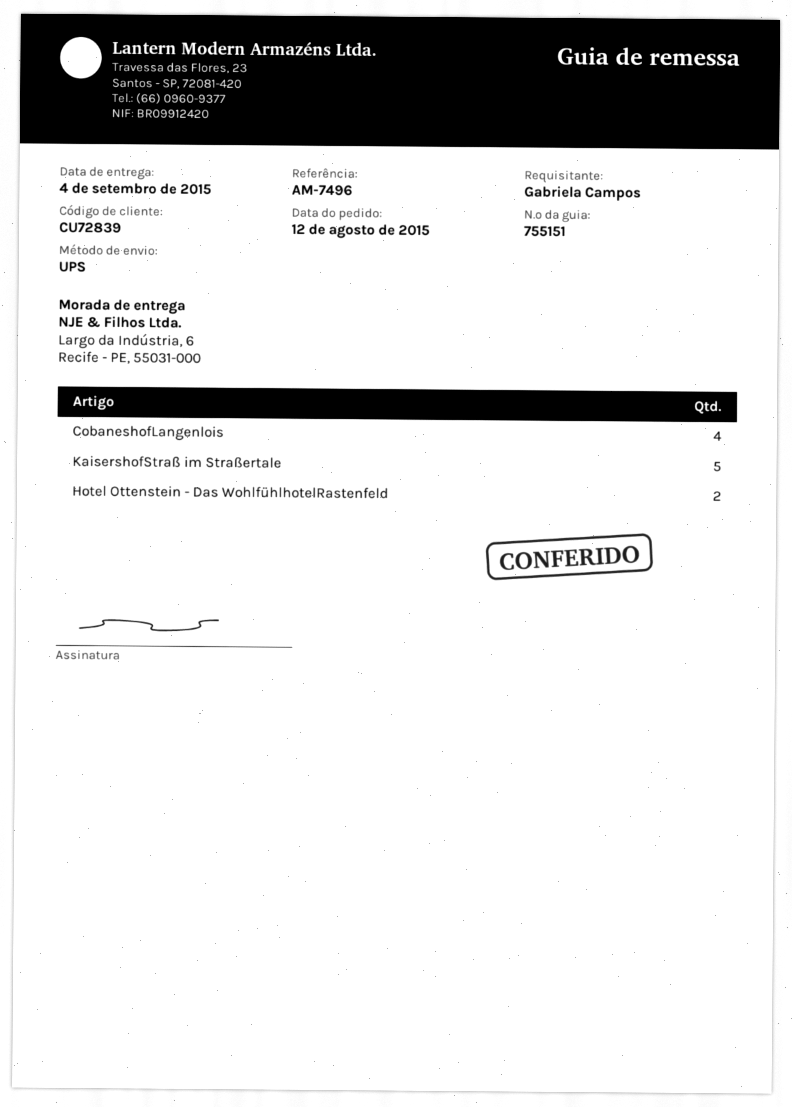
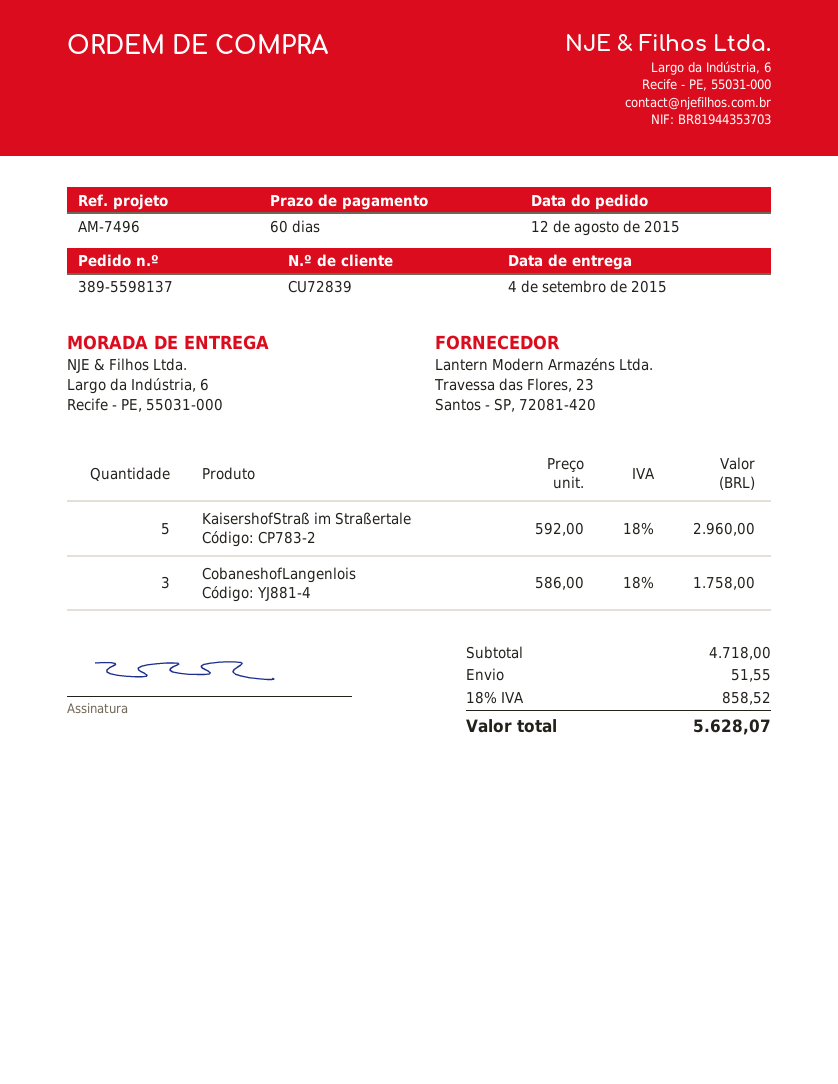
CobaneshofLangenlois: 4 -> 3
Hotel Ottenstein - Das WohlfühlhotelRastenfeld: 2 -> none

